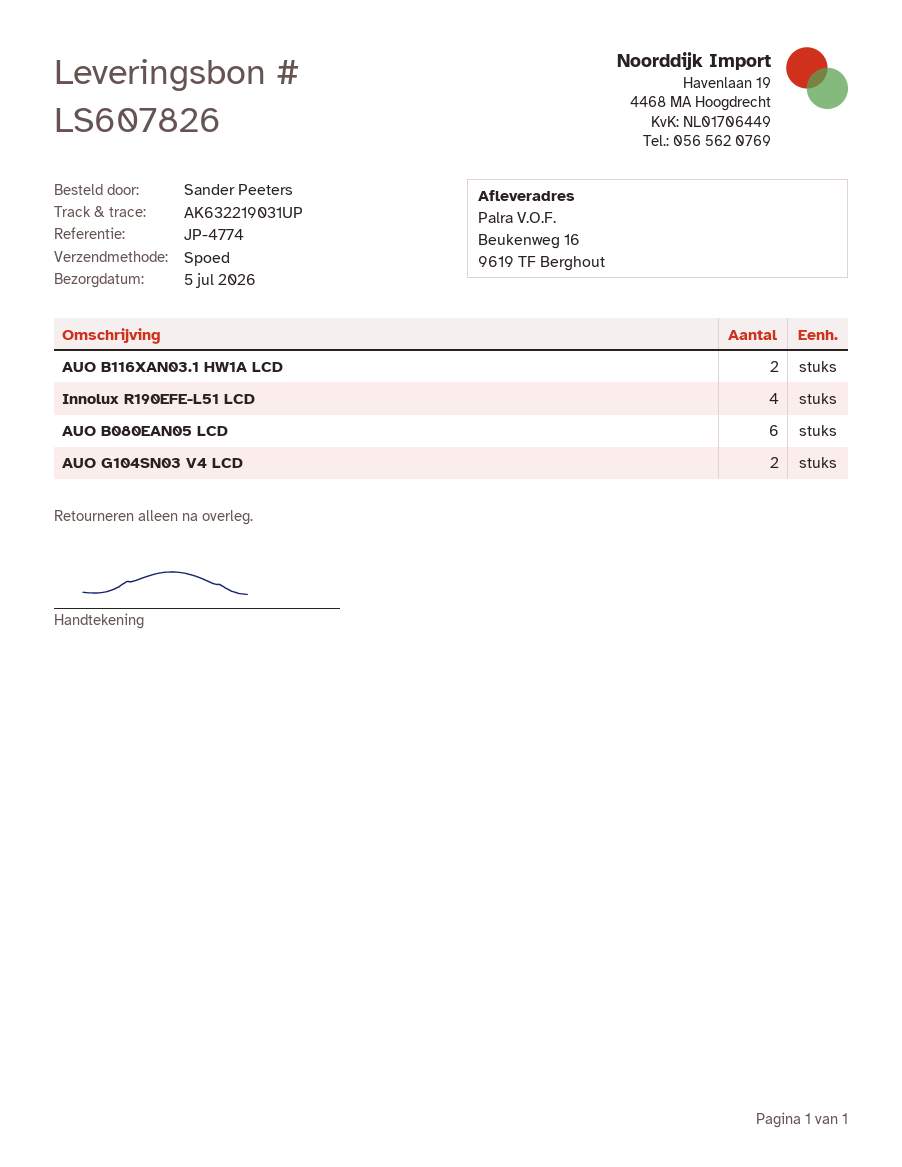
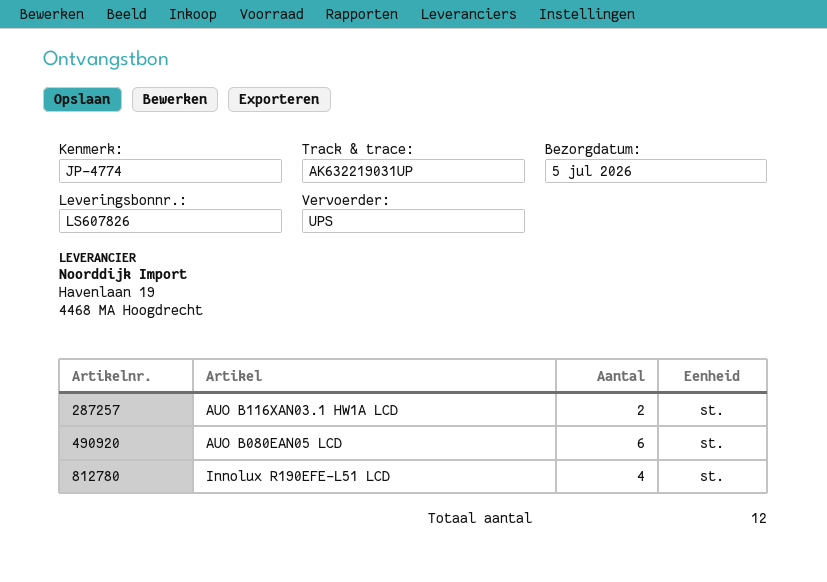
shipping method: express -> UPS
AUO G104SN03 V4 LCD: 2 -> none

